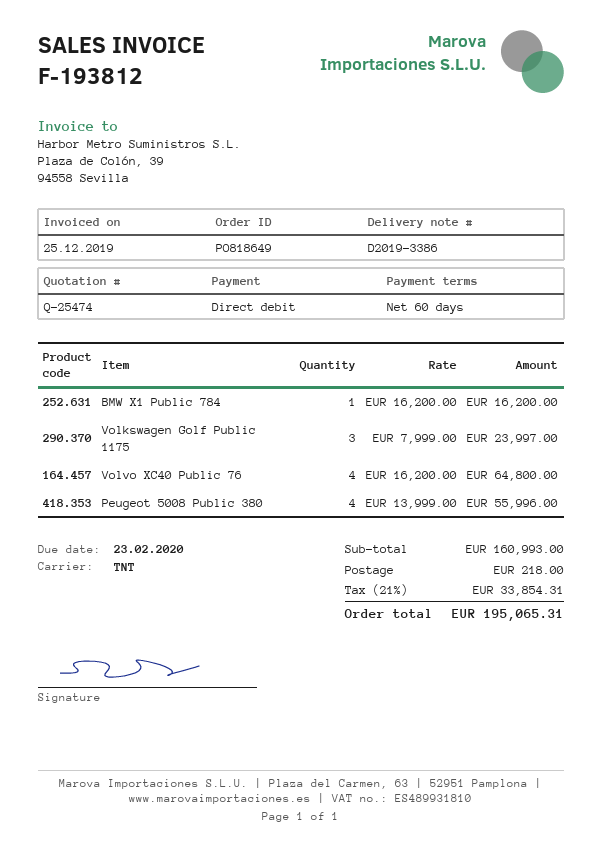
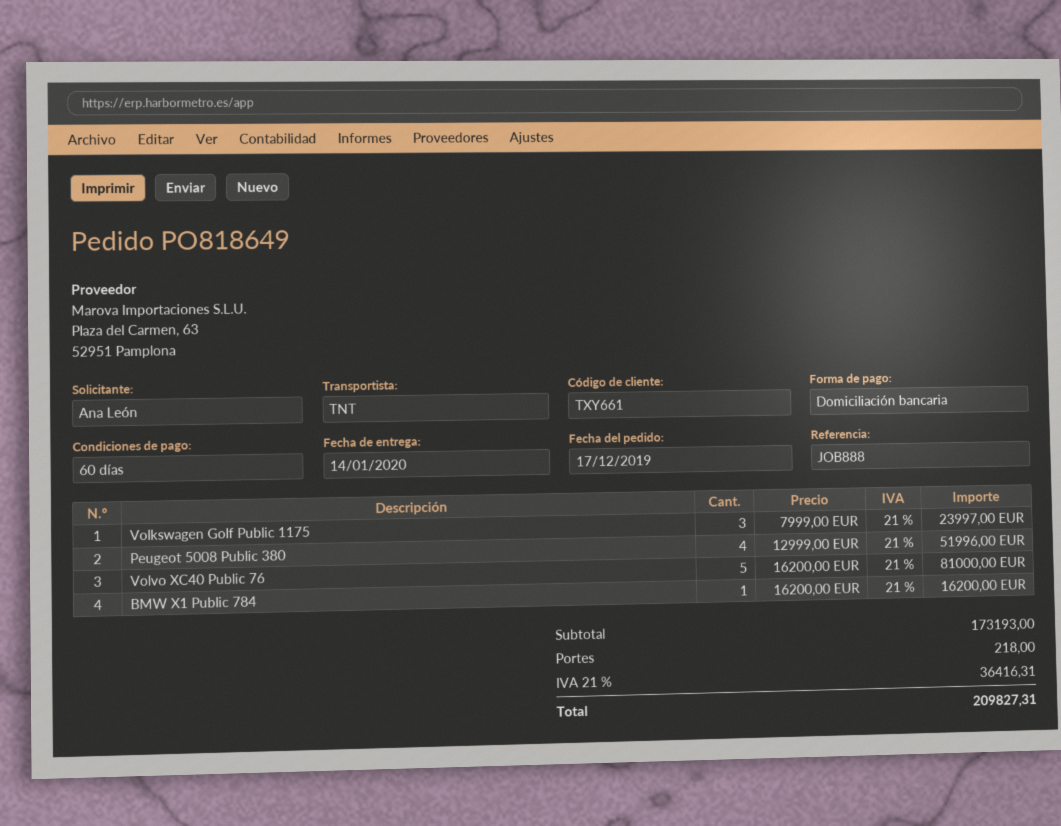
Volvo XC40 Public 76: 4 x 16200.00 = 64800.00 -> 5 x 16200.00 = 81000.00
Peugeot 5008 Public 380: 4 x 13999.00 = 55996.00 -> 4 x 12999.00 = 51996.00
subtotal: 160993.00 -> 173193.00
tax: 21% = 33854.31 -> 21% = 36416.31
total: 195065.31 -> 209827.31

